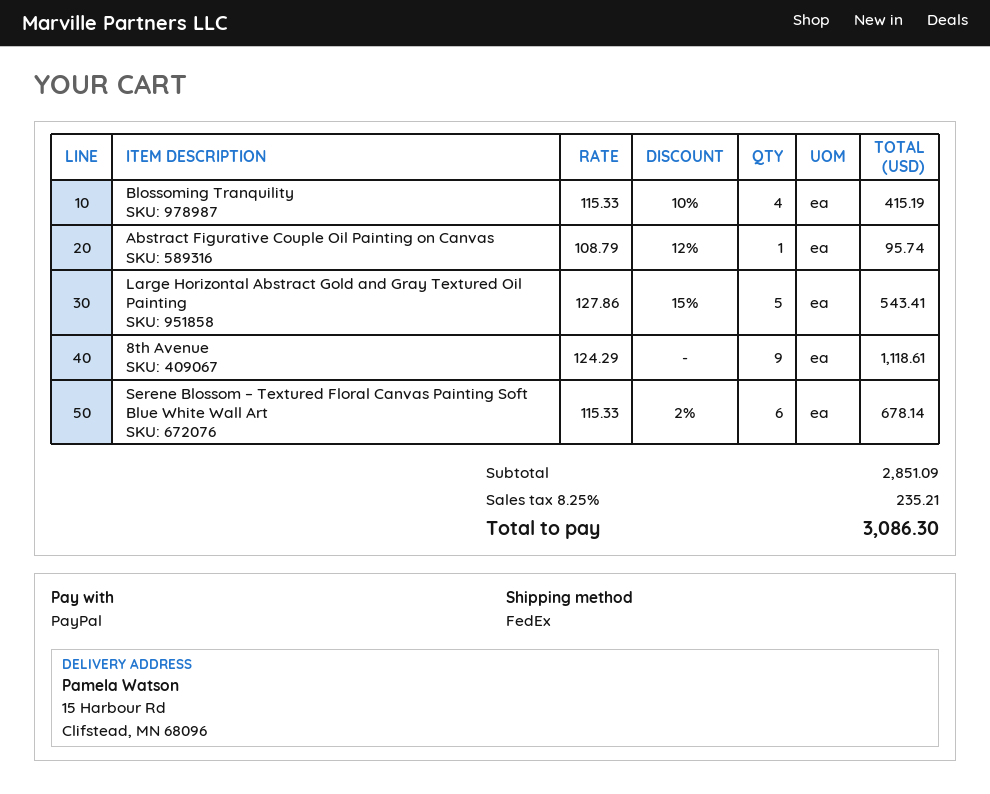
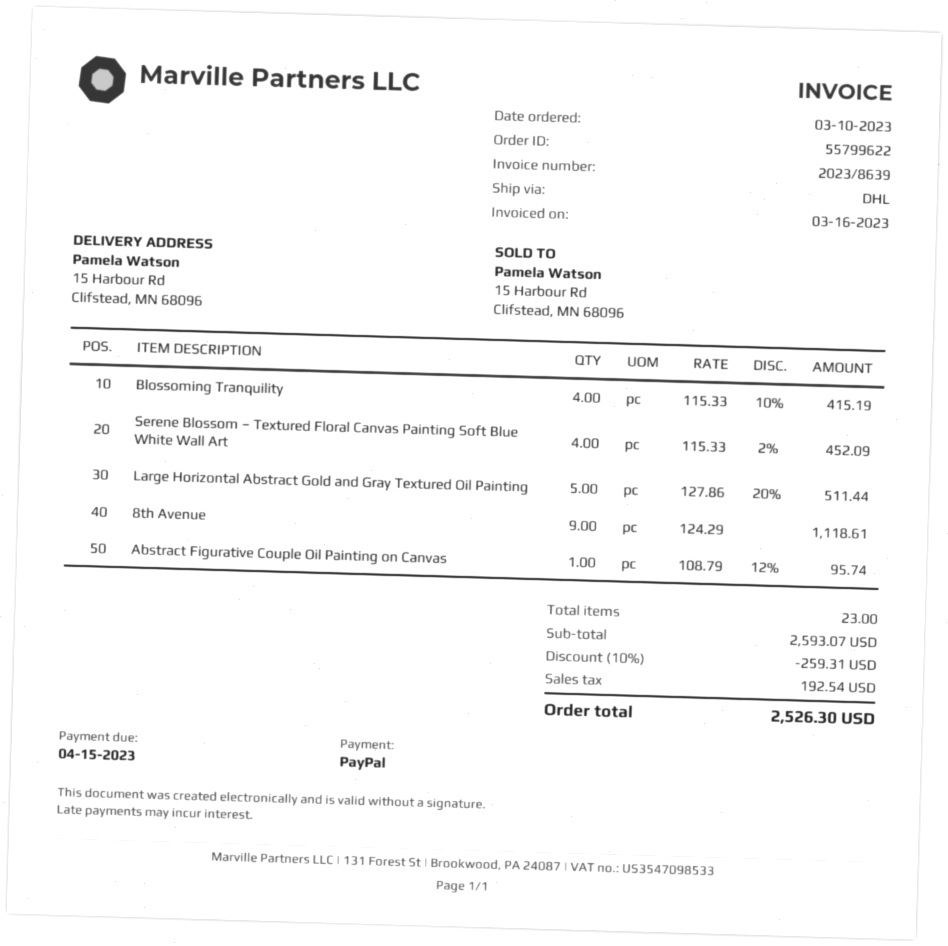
shipping method: FedEx -> DHL
Large Horizontal Abstract Gold and Gray Textured Oil Painting: 5 x 127.86 - 15% = 543.41 -> 5 x 127.86 - 20% = 511.44
Serene Blossom – Textured Floral Canvas Painting Soft Blue White Wall Art: 6 x 115.33 - 2% = 678.14 -> 4 x 115.33 - 2% = 452.09
subtotal: 2851.09 -> 2593.07
discount: none -> 10% = 259.31
tax: 235.21 -> 192.54
total: 3086.30 -> 2526.30

